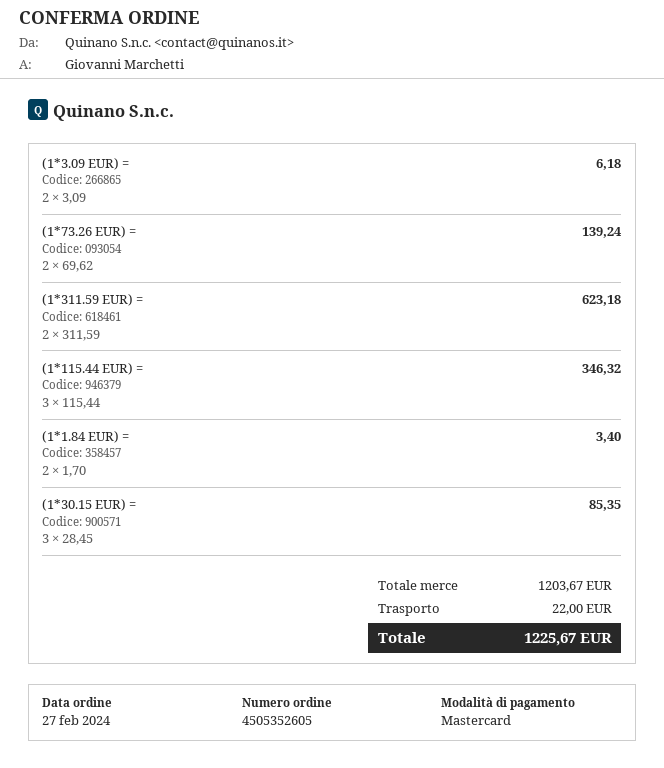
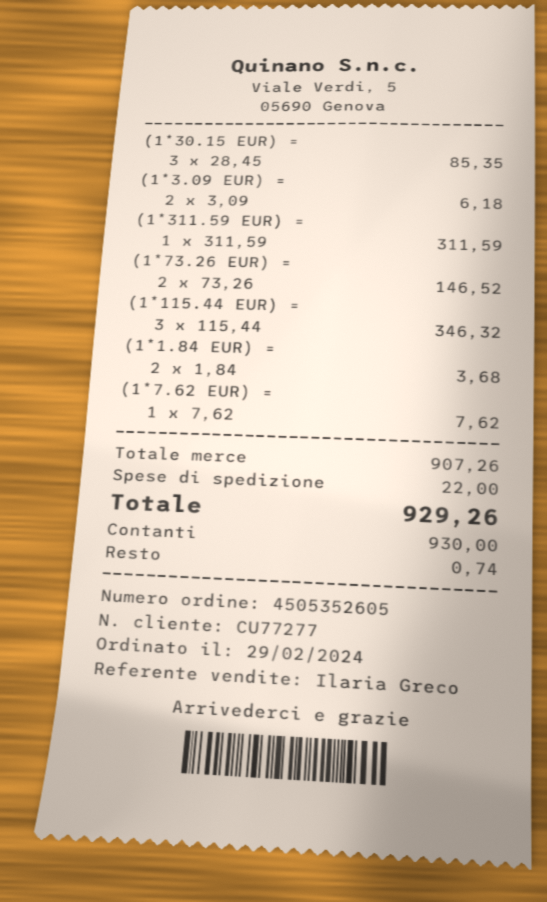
order date: 2024-02-27 -> 2024-02-29
payment method: Mastercard -> cash
(1*73.26 EUR) =: 2 x 69.62 = 139.24 -> 2 x 73.26 = 146.52
(1*311.59 EUR) =: 2 x 311.59 = 623.18 -> 1 x 311.59 = 311.59
(1*1.84 EUR) =: 2 x 1.70 = 3.40 -> 2 x 1.84 = 3.68
(1*7.62 EUR) =: none -> 1 x 7.62 = 7.62
subtotal: 1203.67 -> 907.26
total: 1225.67 -> 929.26

